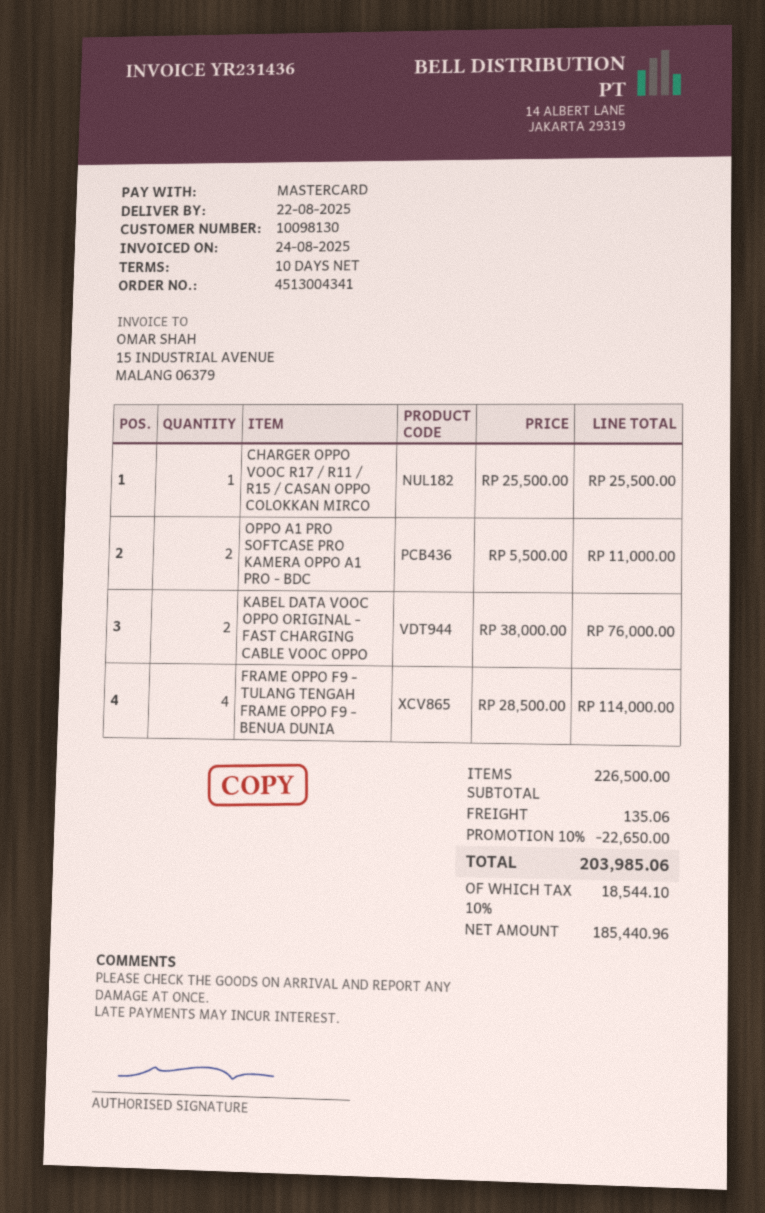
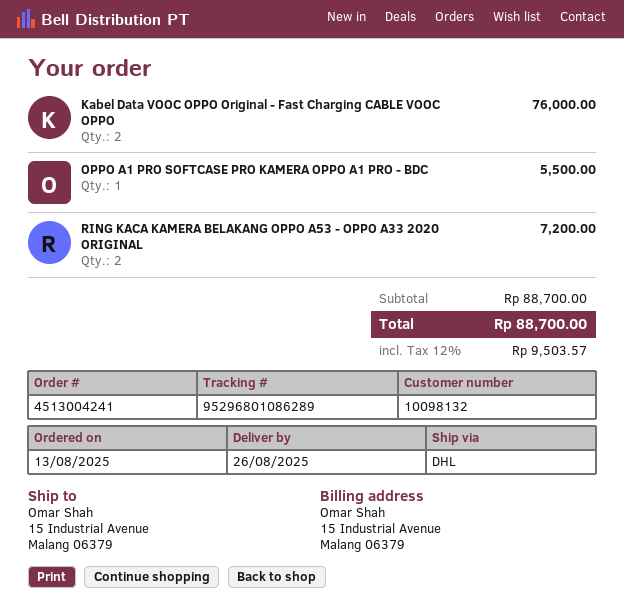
order number: 4513004341 -> 4513004241
delivery date: 2025-08-22 -> 2025-08-26
customer number: 10098130 -> 10098132
CHARGER OPPO VOOC R17 / R11 / R15 / CASAN OPPO COLOKKAN MIRCO: 1 for 25500.00 -> none
OPPO A1 PRO SOFTCASE PRO KAMERA OPPO A1 PRO - BDC: 2 for 11000.00 -> 1 for 5500.00
FRAME OPPO F9 - TULANG TENGAH FRAME OPPO F9 - BENUA DUNIA: 4 for 114000.00 -> none
RING KACA KAMERA BELAKANG OPPO A53 - OPPO A33 2020 ORIGINAL: none -> 2 for 7200.00
subtotal: 226500.00 -> 88700.00
discount: 10% = 22650.00 -> none
shipping: 135.06 -> none
tax: 10% = 18544.10 -> 12% = 9503.57
total: 203985.06 -> 88700.00

